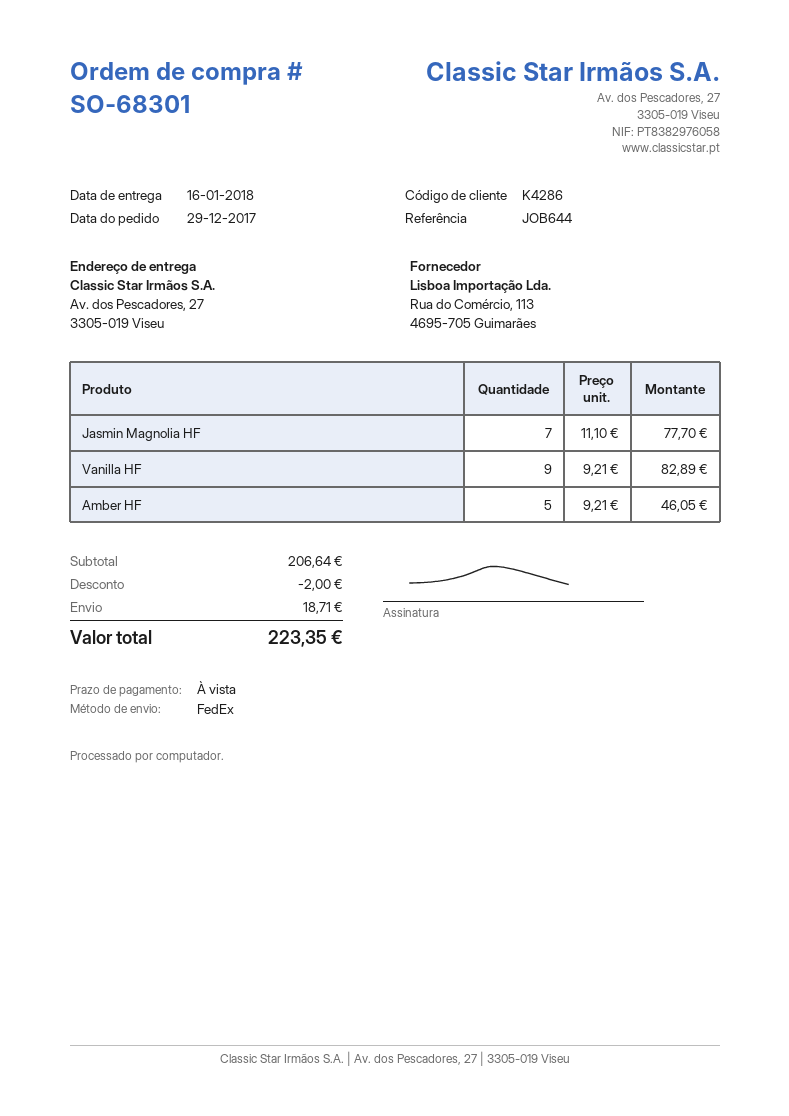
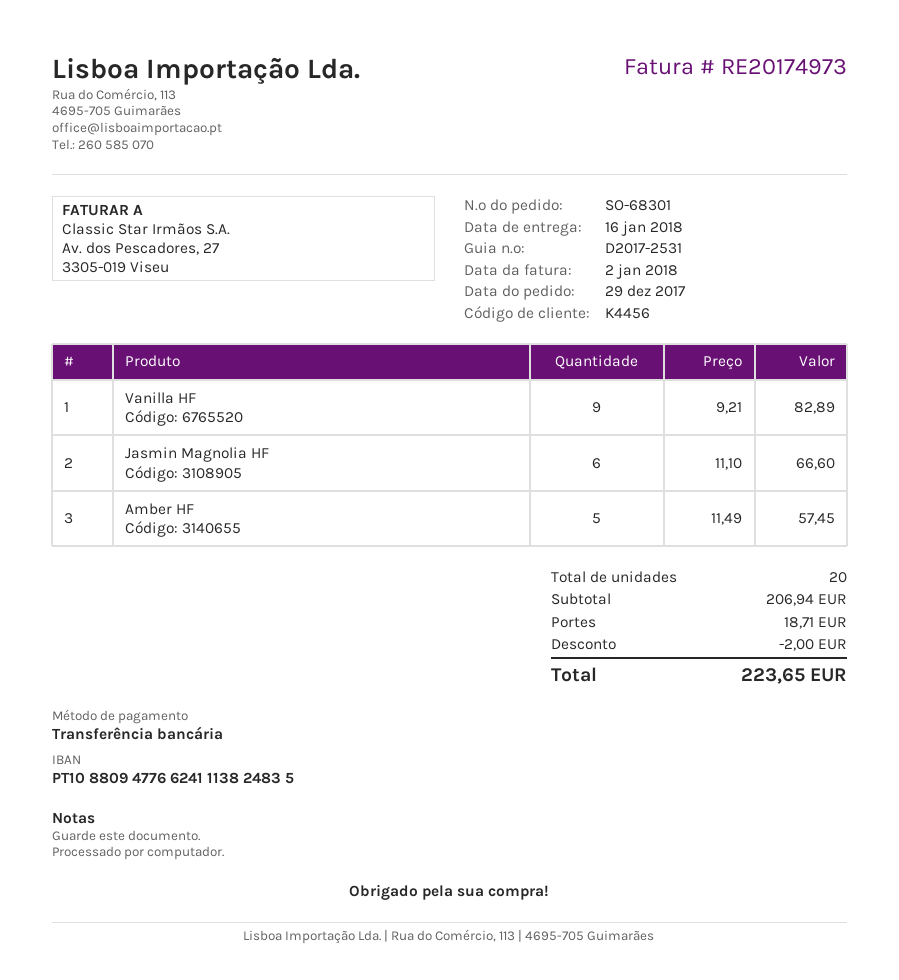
customer number: K4286 -> K4456
Jasmin Magnolia HF: 7 x 11.10 = 77.70 -> 6 x 11.10 = 66.60
Amber HF: 5 x 9.21 = 46.05 -> 5 x 11.49 = 57.45
subtotal: 206.64 -> 206.94
total: 223.35 -> 223.65

